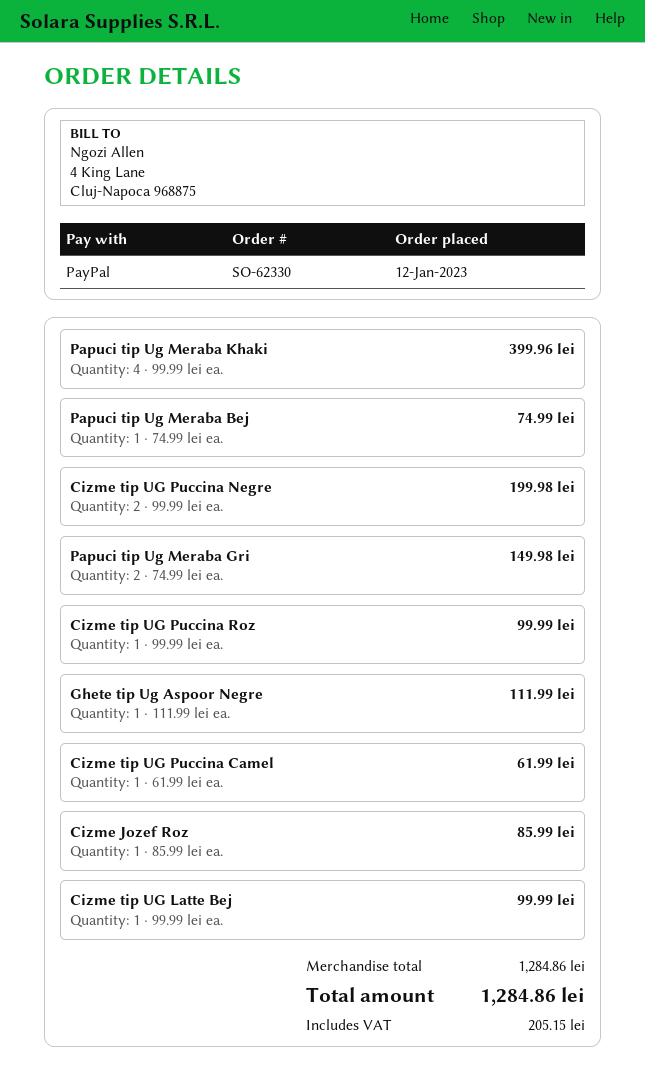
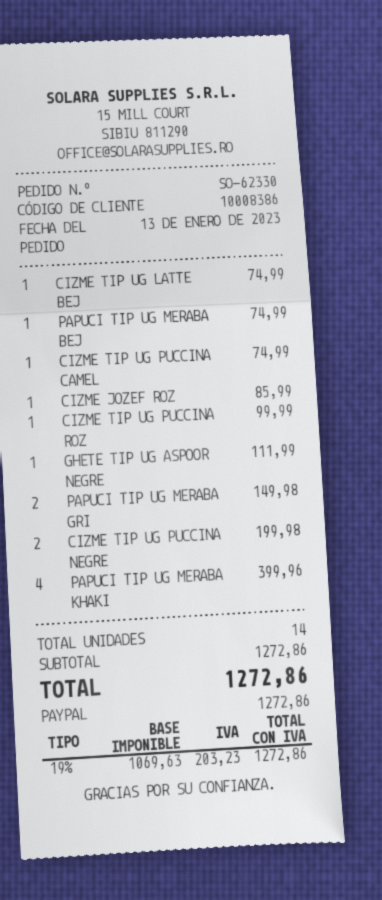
order date: 2023-01-12 -> 2023-01-13
Cizme tip UG Puccina Camel: 1 for 61.99 -> 1 for 74.99
Cizme tip UG Latte Bej: 1 for 99.99 -> 1 for 74.99
subtotal: 1284.86 -> 1272.86
tax: 205.15 -> 203.23
total: 1284.86 -> 1272.86

